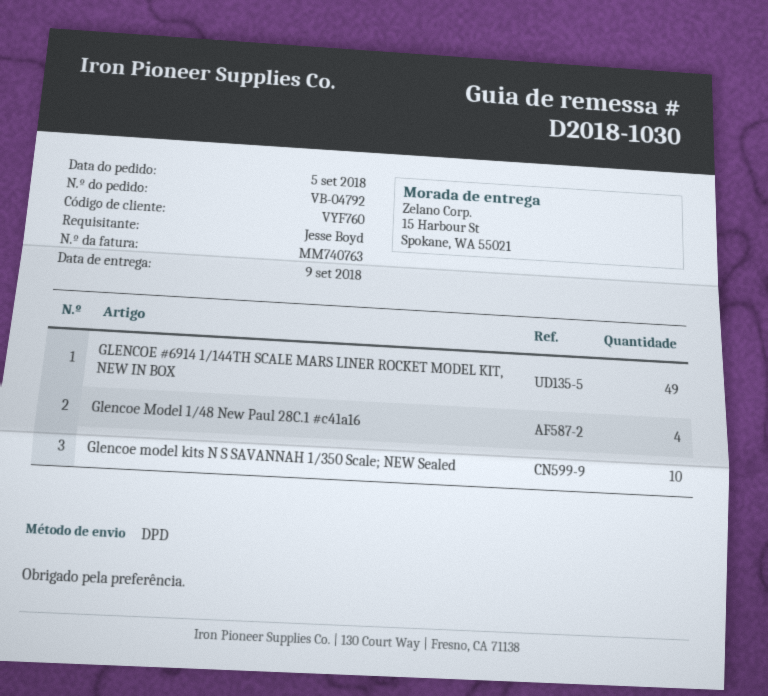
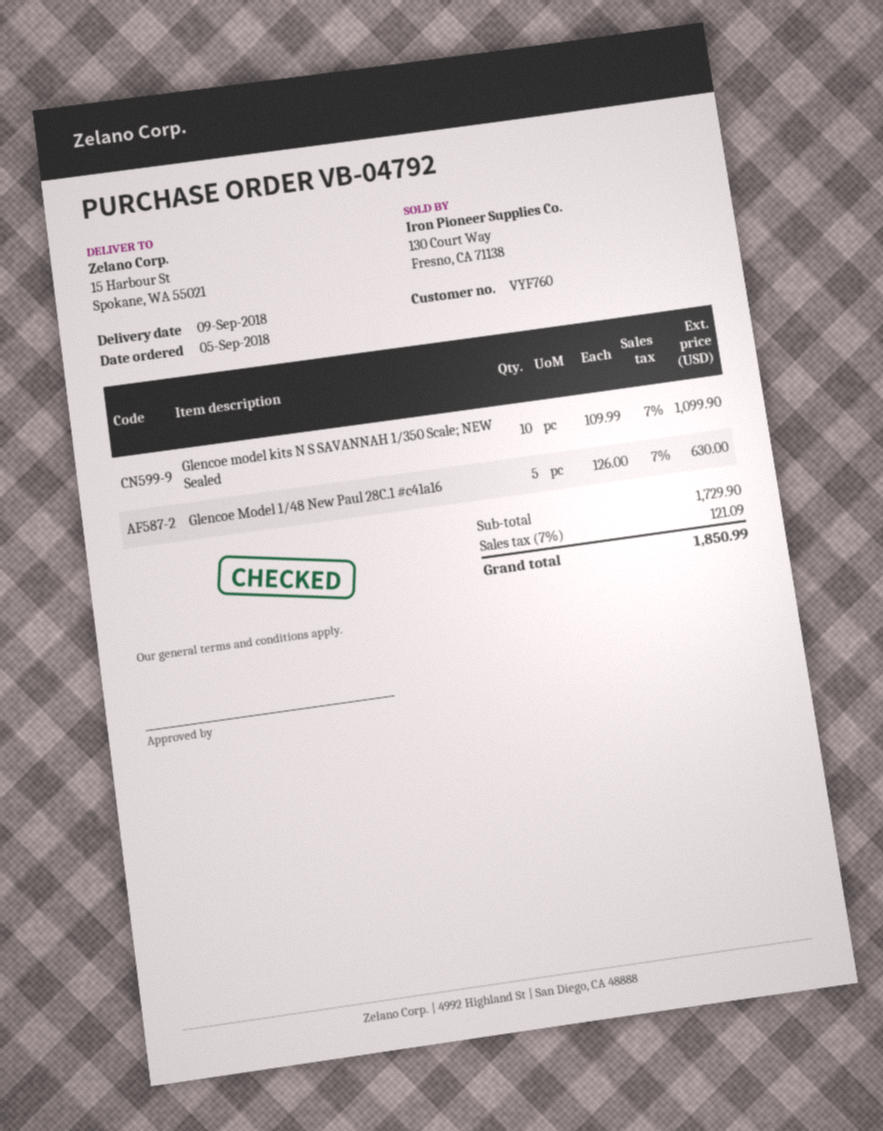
GLENCOE #6914 1/144TH SCALE MARS LINER ROCKET MODEL KIT, NEW IN BOX: 49 -> none
Glencoe Model 1/48 New Paul 28C.1 #c41a16: 4 -> 5

